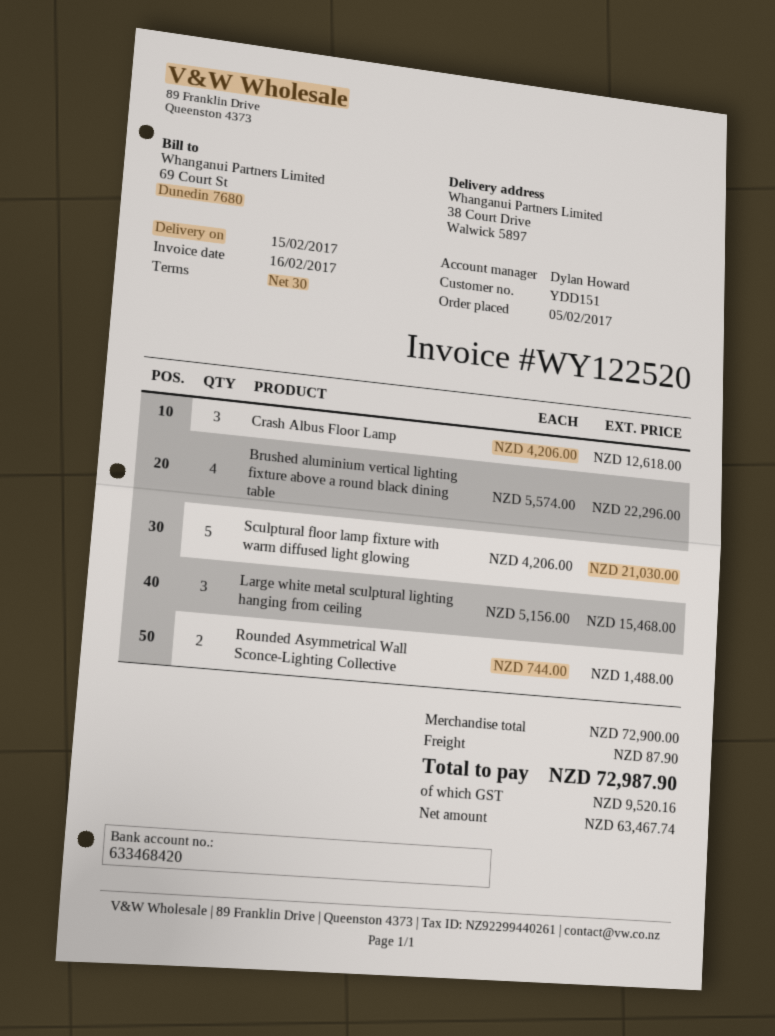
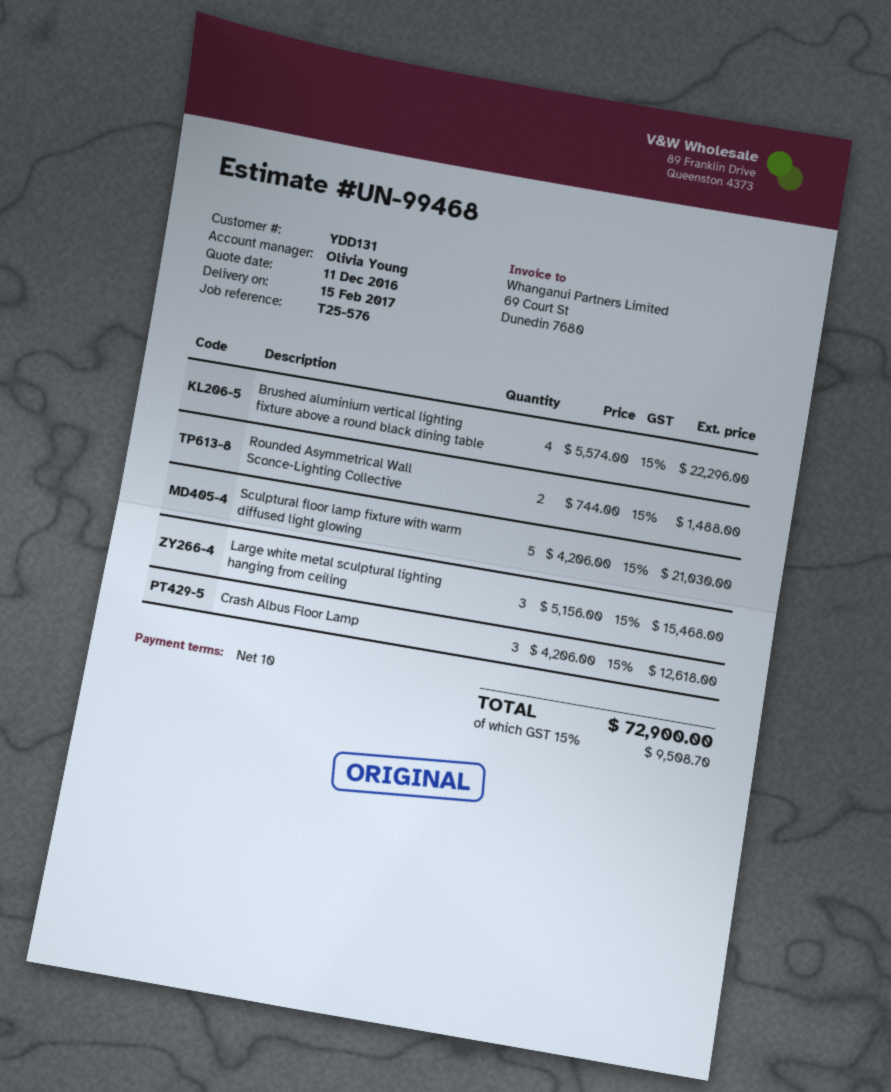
payment terms: 30 days -> 10 days
customer number: YDD151 -> YDD131
sales rep: Dylan Howard -> Olivia Young
shipping: 87.90 -> none
tax: 9520.16 -> 9508.70
total: 72987.90 -> 72900.00

